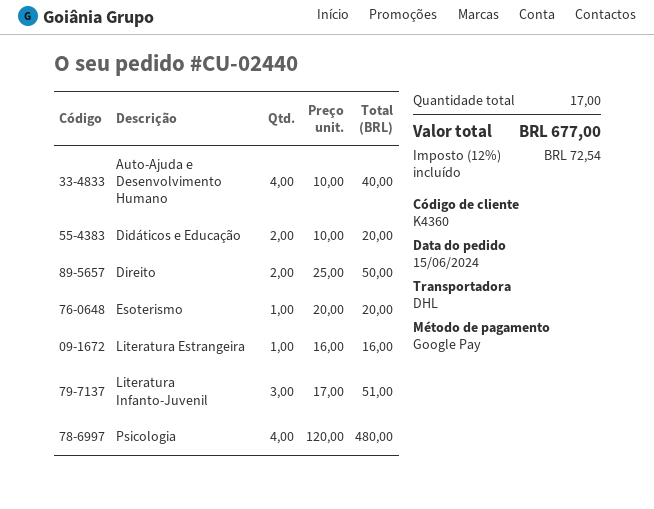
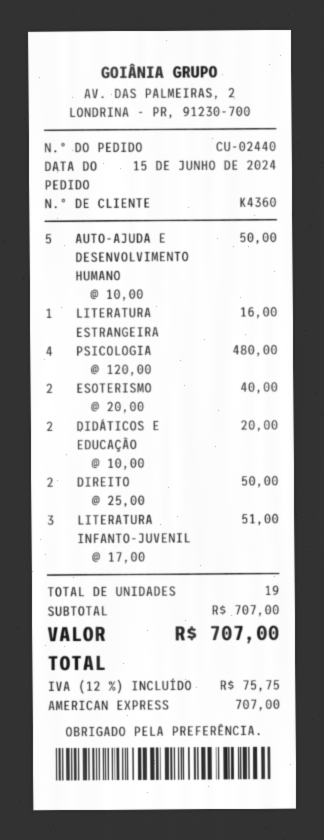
payment method: Google Pay -> American Express
Auto-Ajuda e Desenvolvimento Humano: 4 x 10.00 = 40.00 -> 5 x 10.00 = 50.00
Esoterismo: 1 x 20.00 = 20.00 -> 2 x 20.00 = 40.00
total quantity: 17 -> 19
tax: 12% = 72.54 -> 12% = 75.75
total: 677.00 -> 707.00

